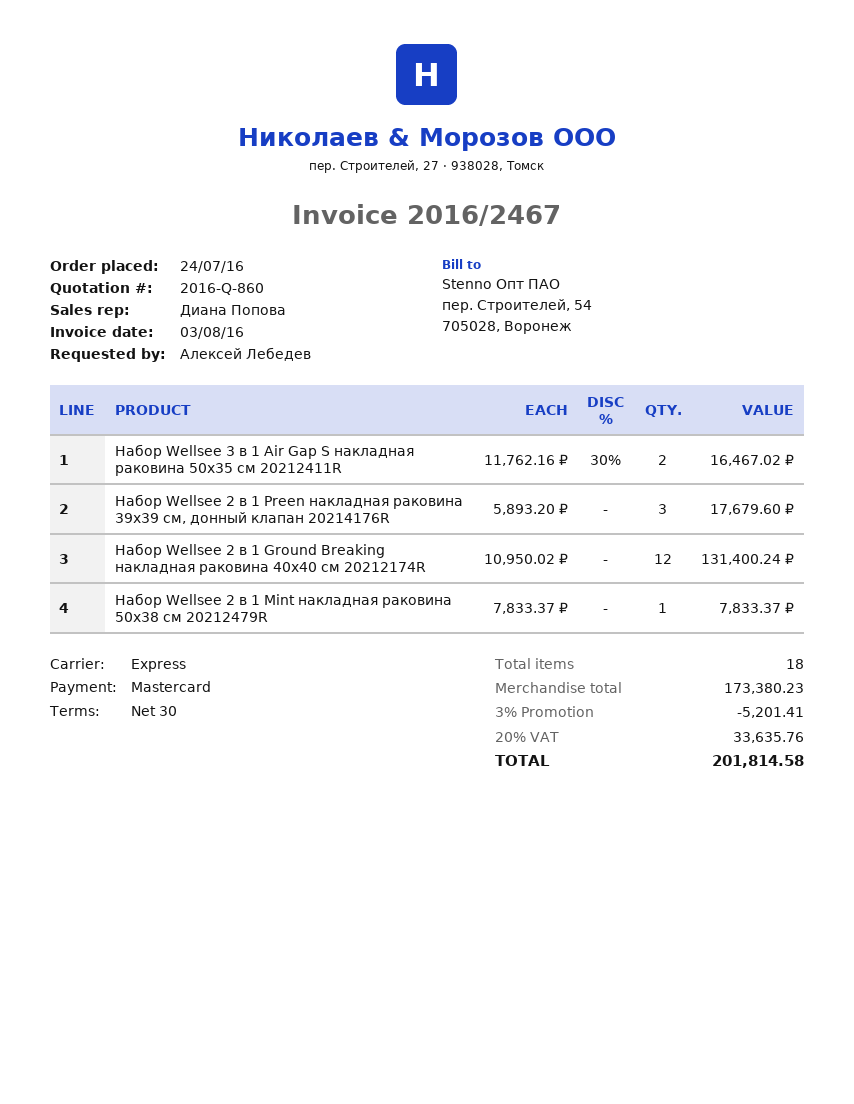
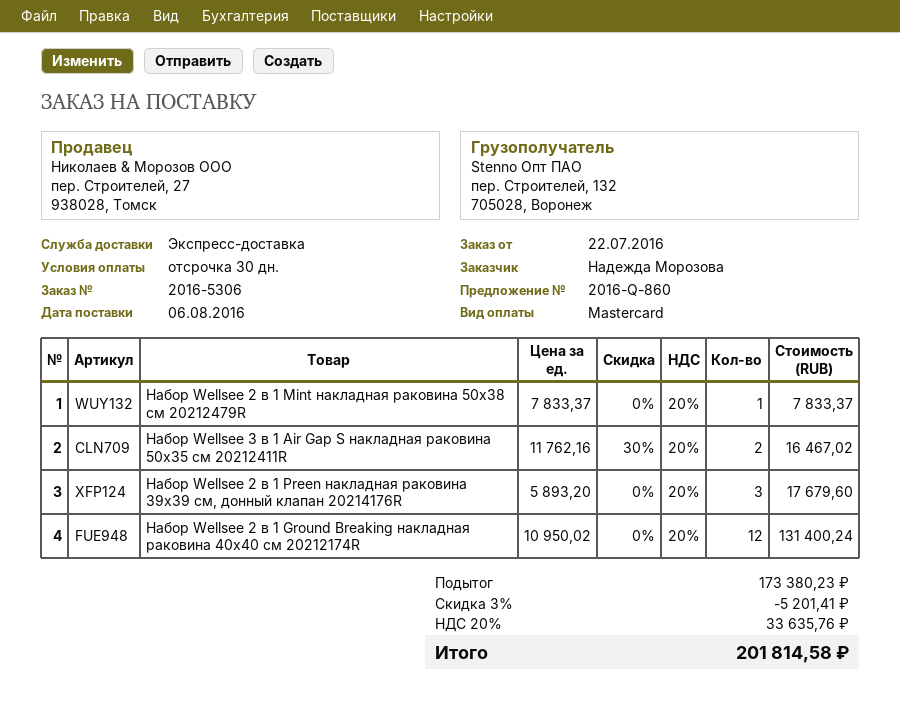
order date: 2016-07-24 -> 2016-07-22
ordered by: Алексей Лебедев -> Надежда Морозова

